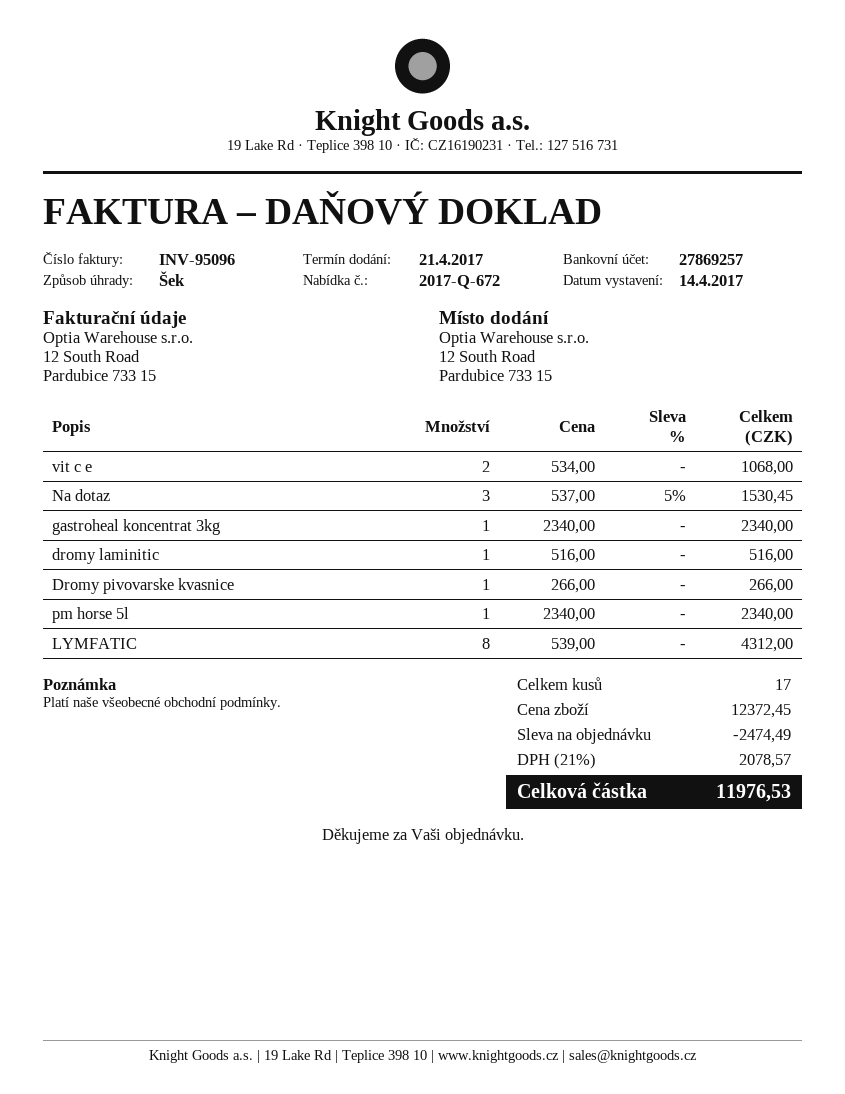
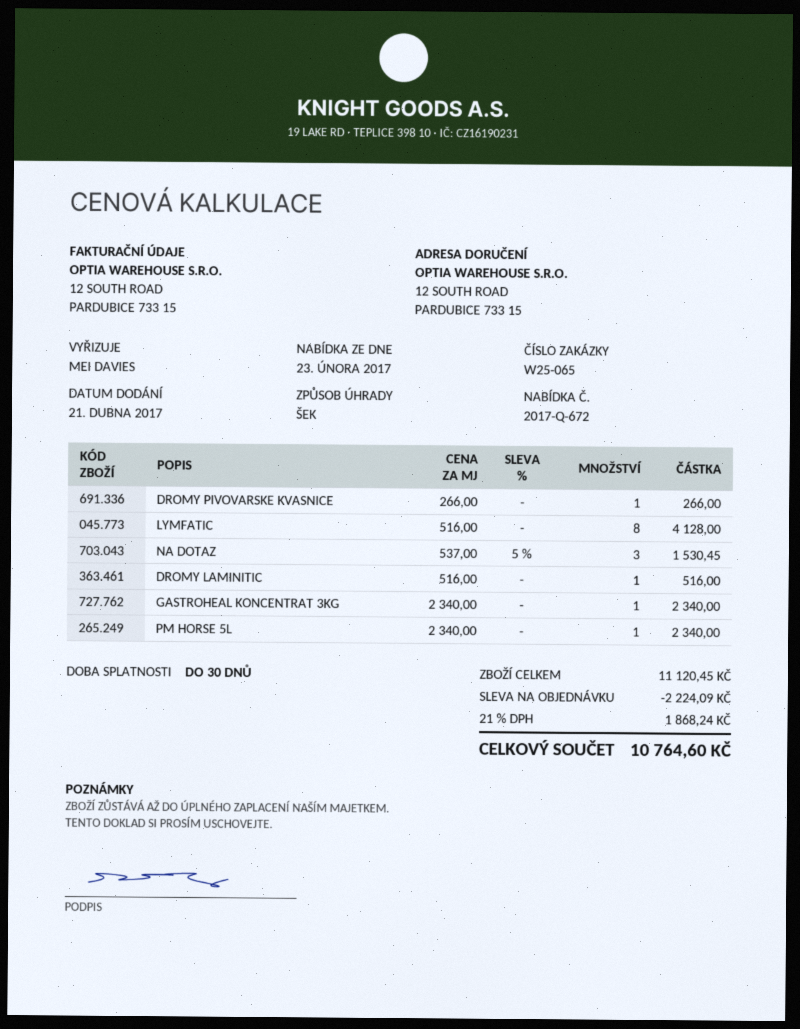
vit c e: 2 x 534.00 = 1068.00 -> none
LYMFATIC: 8 x 539.00 = 4312.00 -> 8 x 516.00 = 4128.00
subtotal: 12372.45 -> 11120.45
discount: 2474.49 -> 2224.09
tax: 21% = 2078.57 -> 21% = 1868.24
total: 11976.53 -> 10764.60

